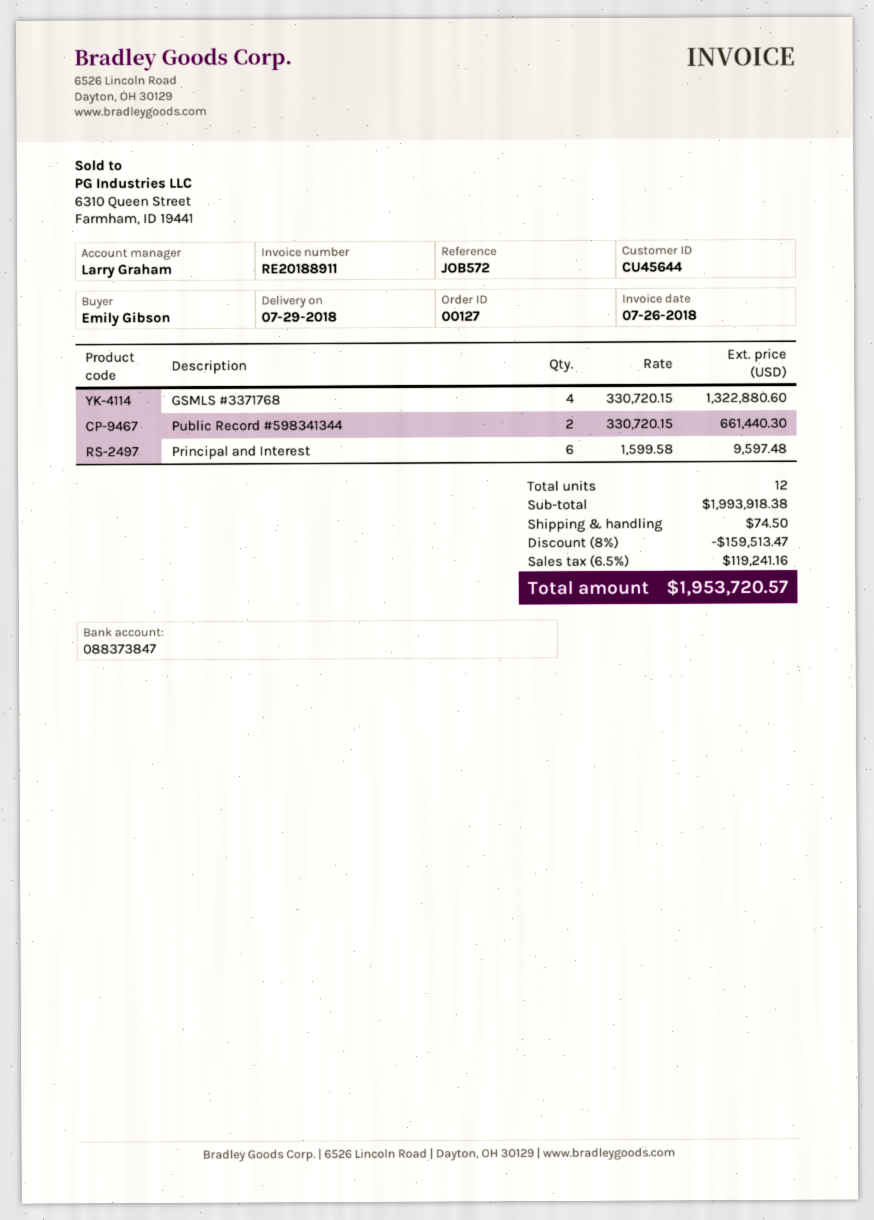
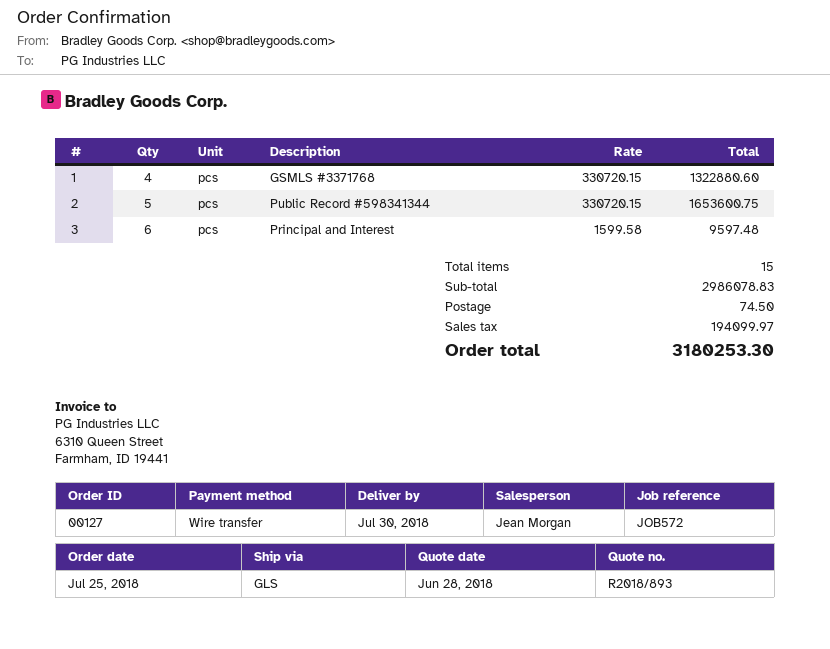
delivery date: 2018-07-29 -> 2018-07-30
sales rep: Larry Graham -> Jean Morgan
Public Record #598341344: 2 x 330720.15 = 661440.30 -> 5 x 330720.15 = 1653600.75
total quantity: 12 -> 15
subtotal: 1993918.38 -> 2986078.83
discount: 8% = 159513.47 -> none
tax: 119241.16 -> 194099.97
total: 1953720.57 -> 3180253.30

